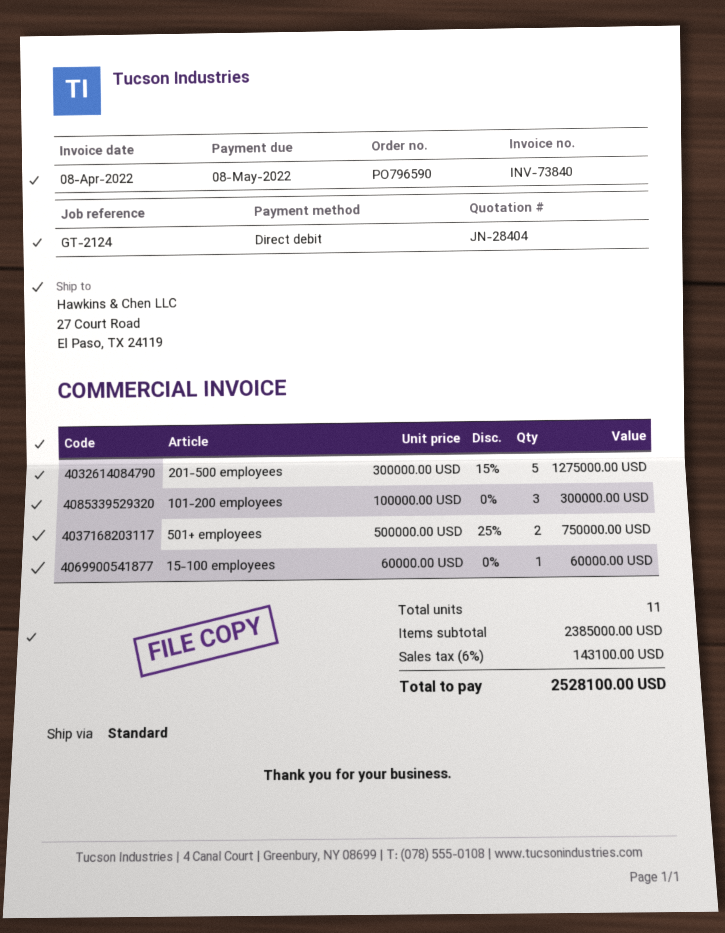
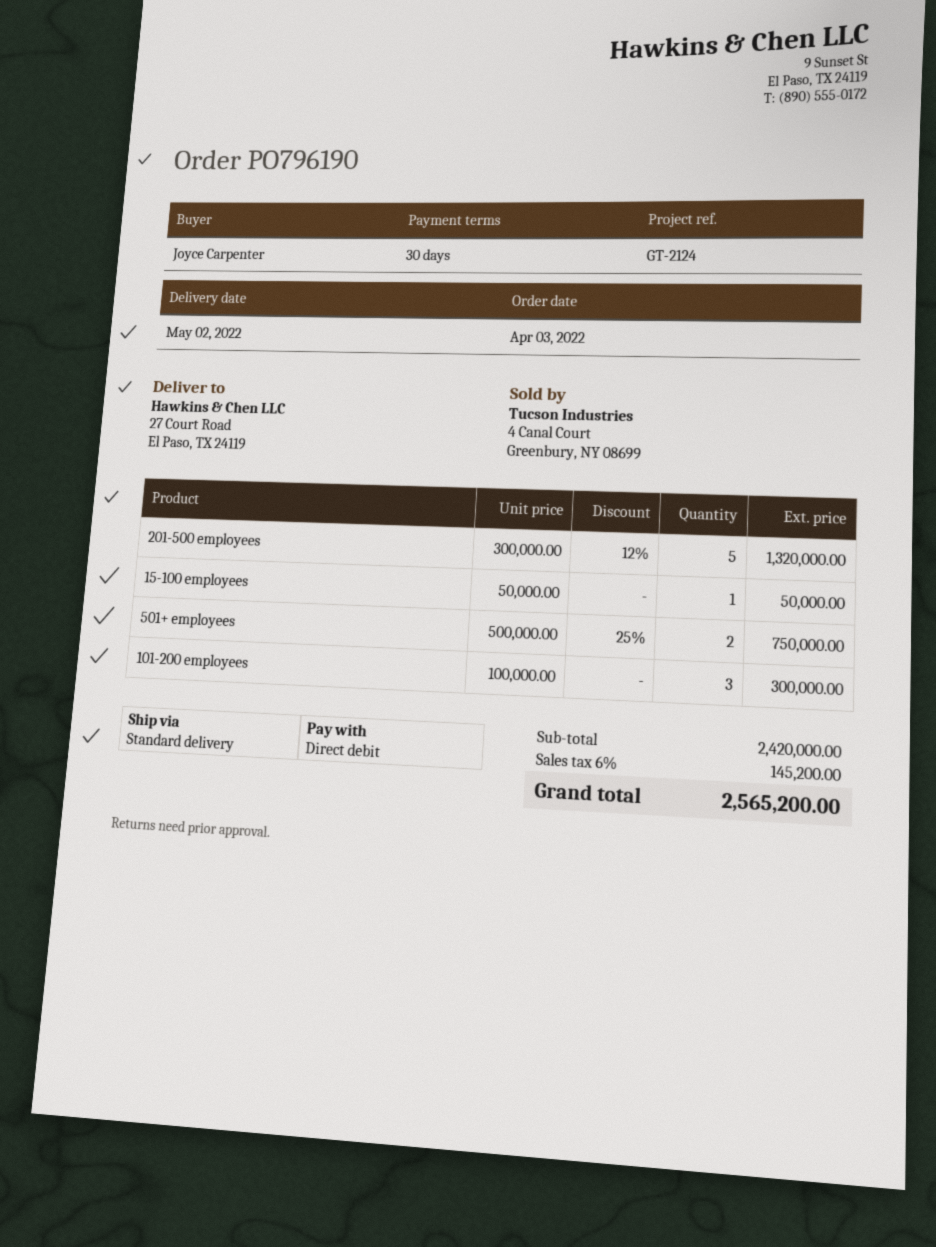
order number: PO796590 -> PO796190
201-500 employees: 5 x 300000.00 - 15% = 1275000.00 -> 5 x 300000.00 - 12% = 1320000.00
15-100 employees: 1 x 60000.00 = 60000.00 -> 1 x 50000.00 = 50000.00
subtotal: 2385000.00 -> 2420000.00
tax: 6% = 143100.00 -> 6% = 145200.00
total: 2528100.00 -> 2565200.00

